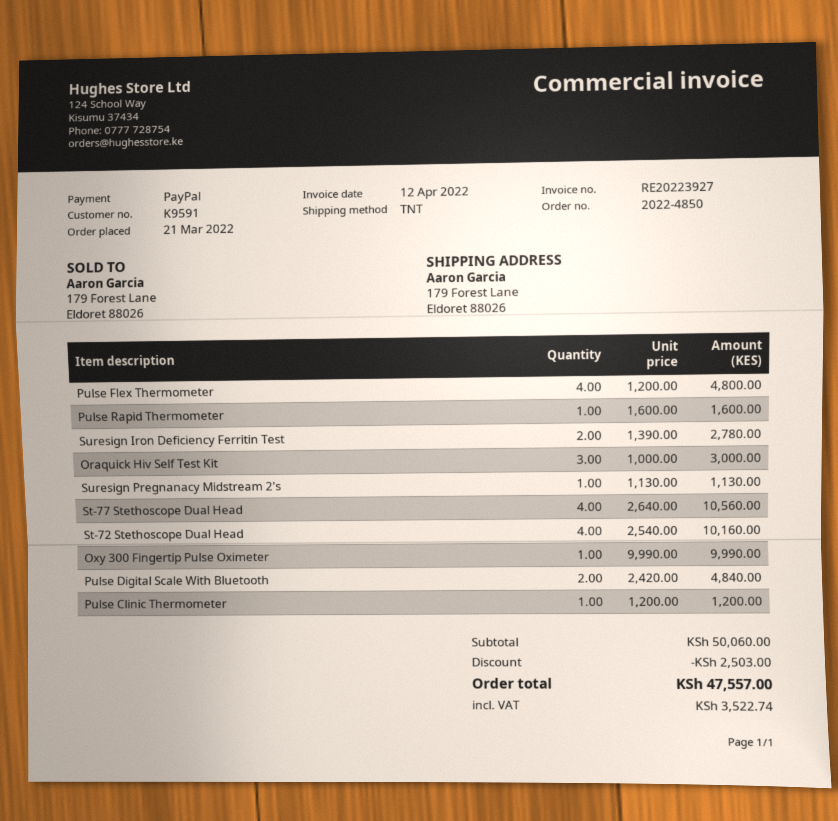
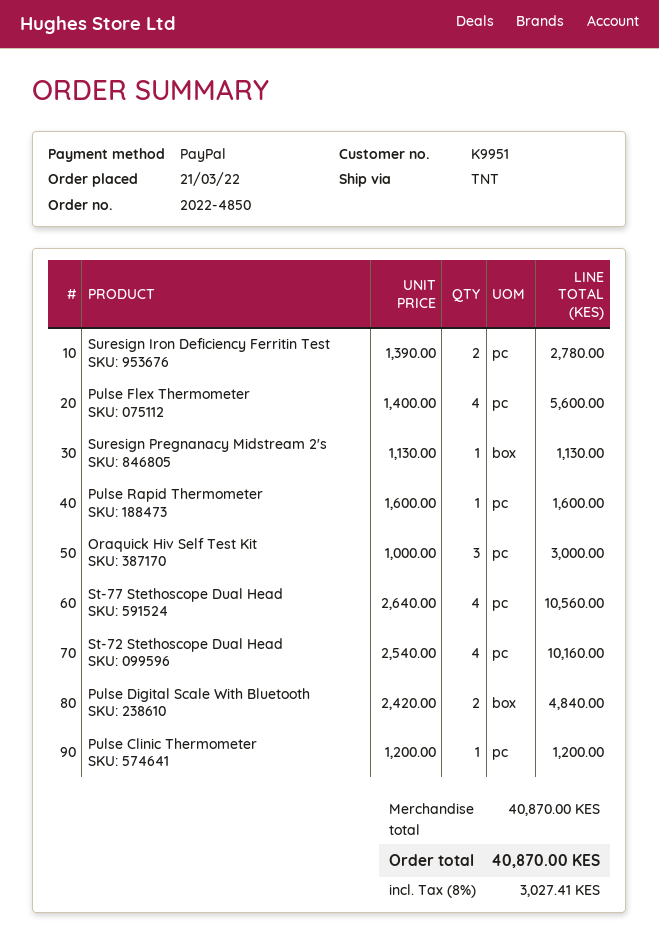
customer number: K9591 -> K9951
Pulse Flex Thermometer: 4 x 1200.00 = 4800.00 -> 4 x 1400.00 = 5600.00
Oxy 300 Fingertip Pulse Oximeter: 1 x 9990.00 = 9990.00 -> none
subtotal: 50060.00 -> 40870.00
discount: 2503.00 -> none
tax: 3522.74 -> 3027.41
total: 47557.00 -> 40870.00

